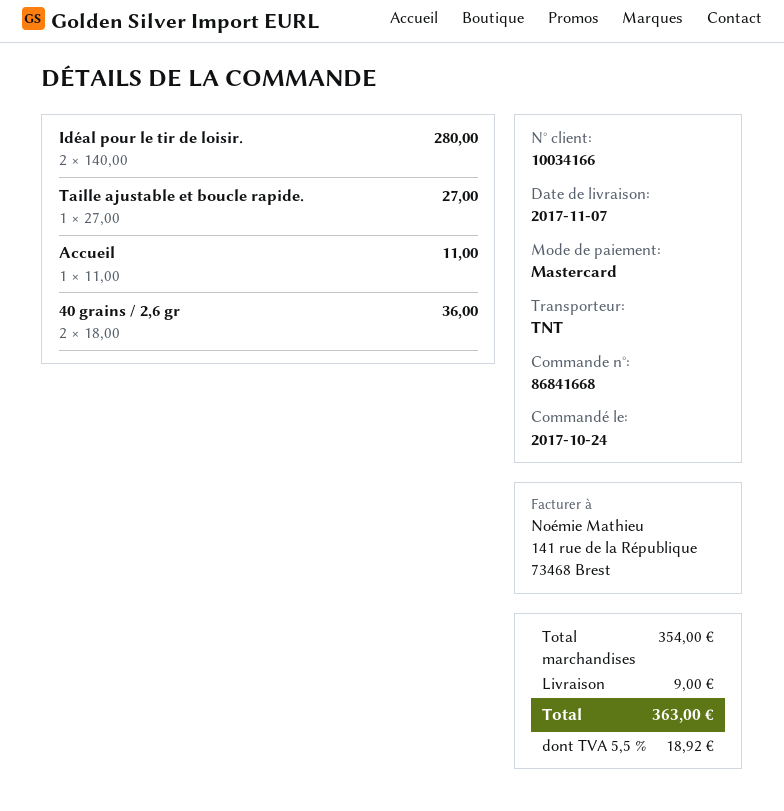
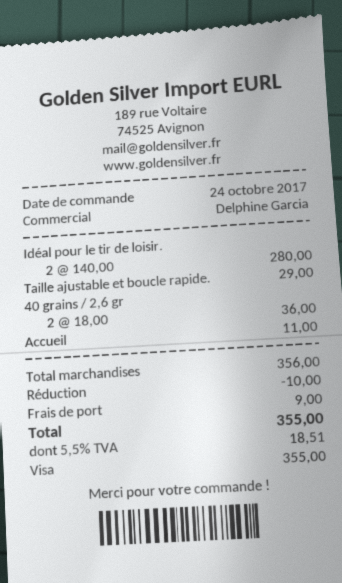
payment method: Mastercard -> Visa
Taille ajustable et boucle rapide.: 1 x 27.00 = 27.00 -> 1 x 29.00 = 29.00
subtotal: 354.00 -> 356.00
discount: none -> 10.00
tax: 5.5% = 18.92 -> 5.5% = 18.51
total: 363.00 -> 355.00

